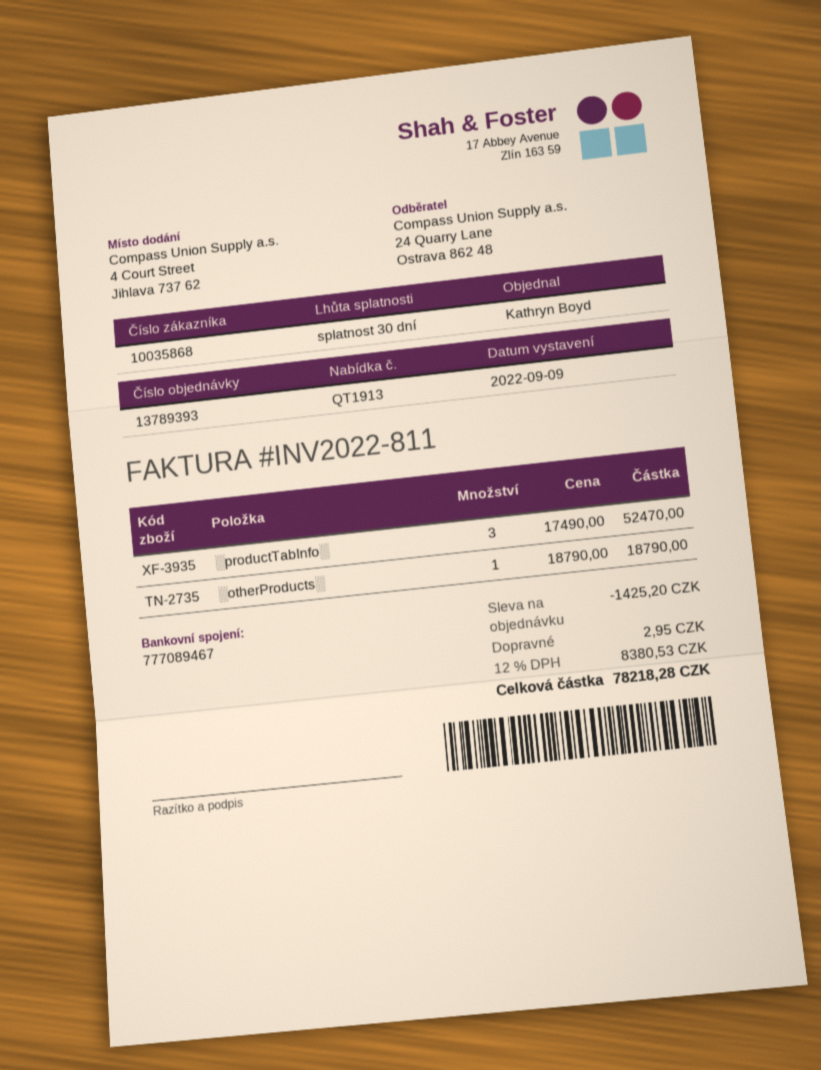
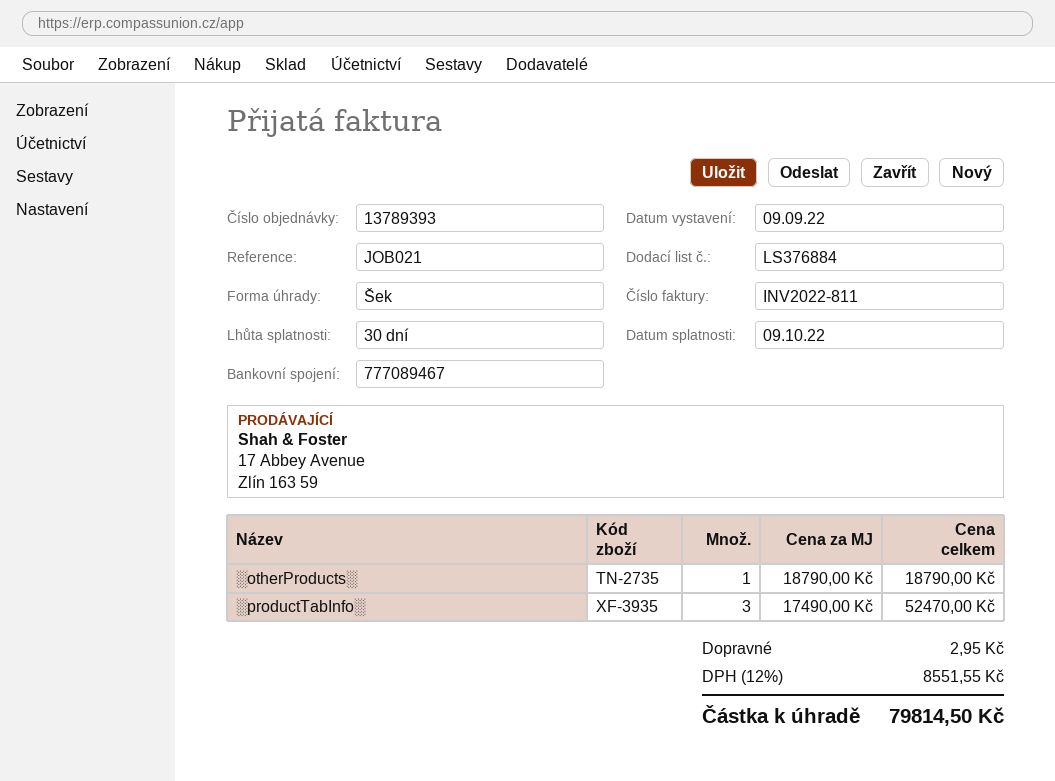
discount: 1425.20 -> none
tax: 12% = 8380.53 -> 12% = 8551.55
total: 78218.28 -> 79814.50

